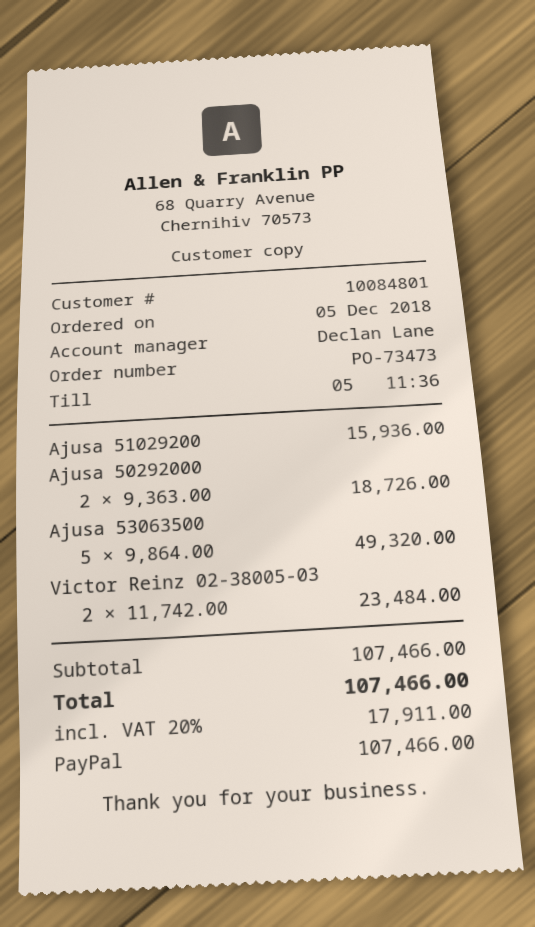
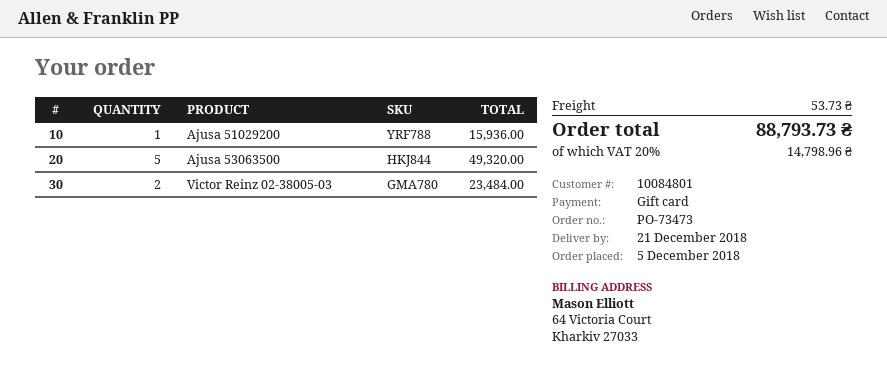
payment method: PayPal -> gift card
Ajusa 50292000: 2 for 18726.00 -> none
shipping: none -> 53.73
tax: 20% = 17911.00 -> 20% = 14798.96
total: 107466.00 -> 88793.73

